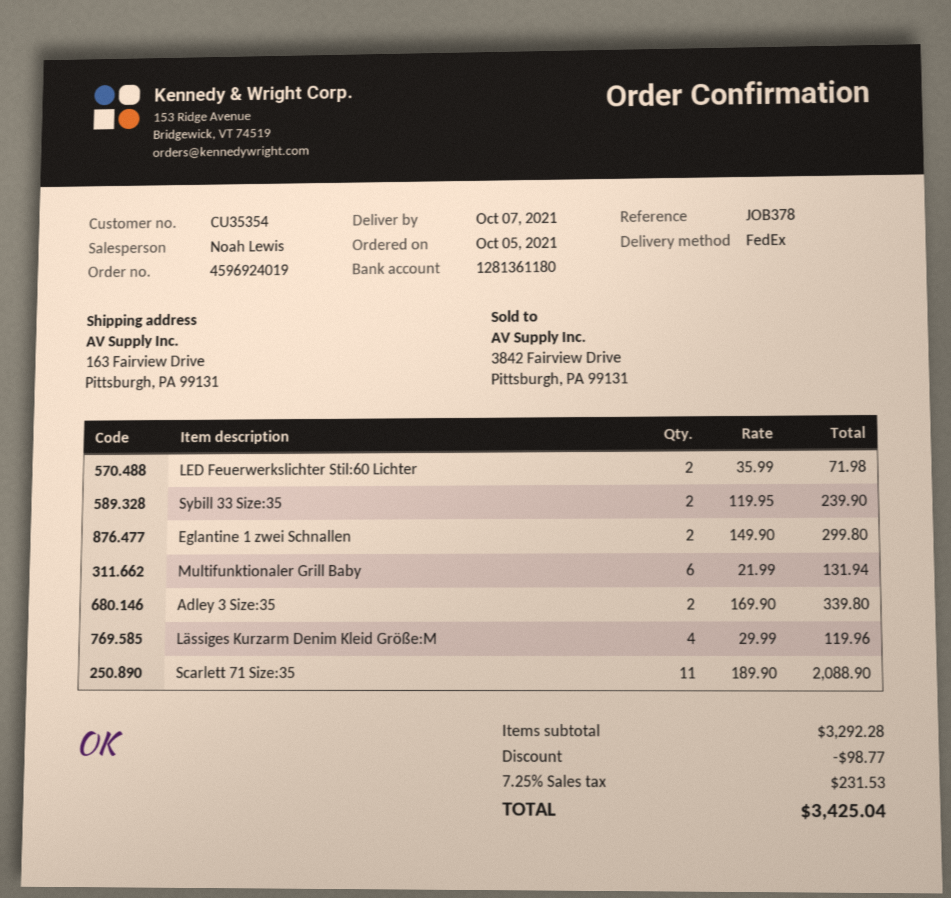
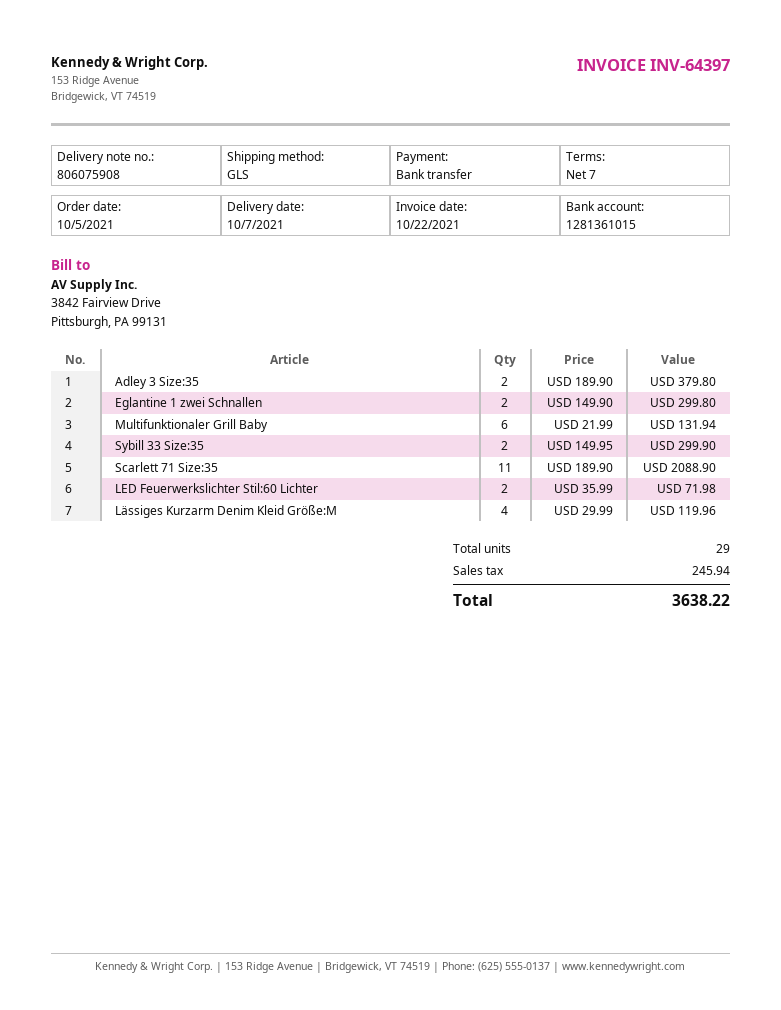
bank account: 1281361180 -> 1281361015
shipping method: FedEx -> GLS
Sybill 33 Size:35: 2 x 119.95 = 239.90 -> 2 x 149.95 = 299.90
Adley 3 Size:35: 2 x 169.90 = 339.80 -> 2 x 189.90 = 379.80
discount: 98.77 -> none
tax: 231.53 -> 245.94
total: 3425.04 -> 3638.22

